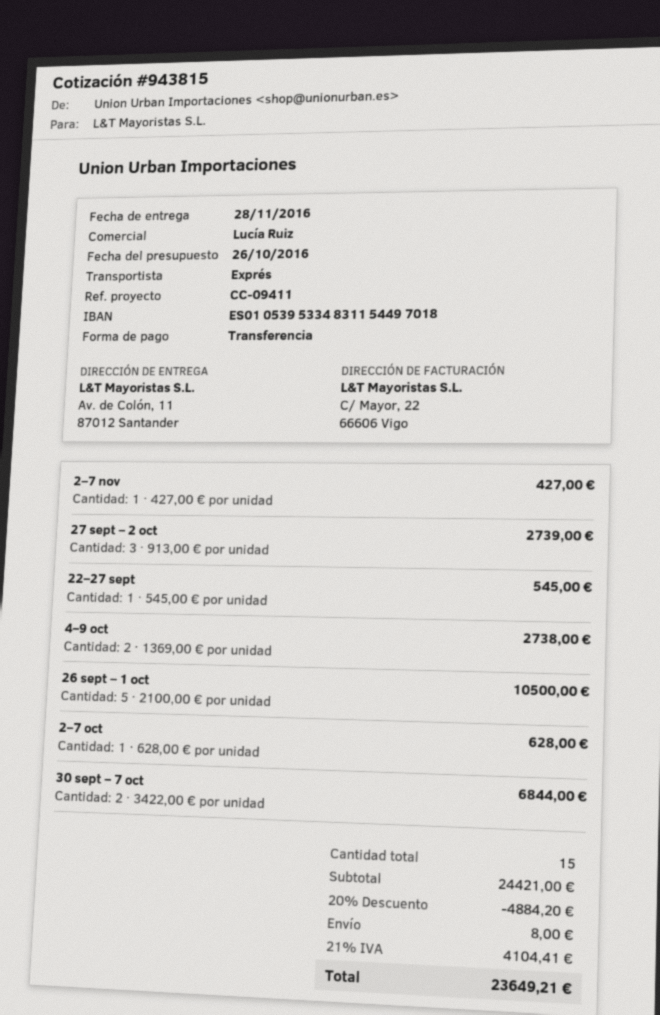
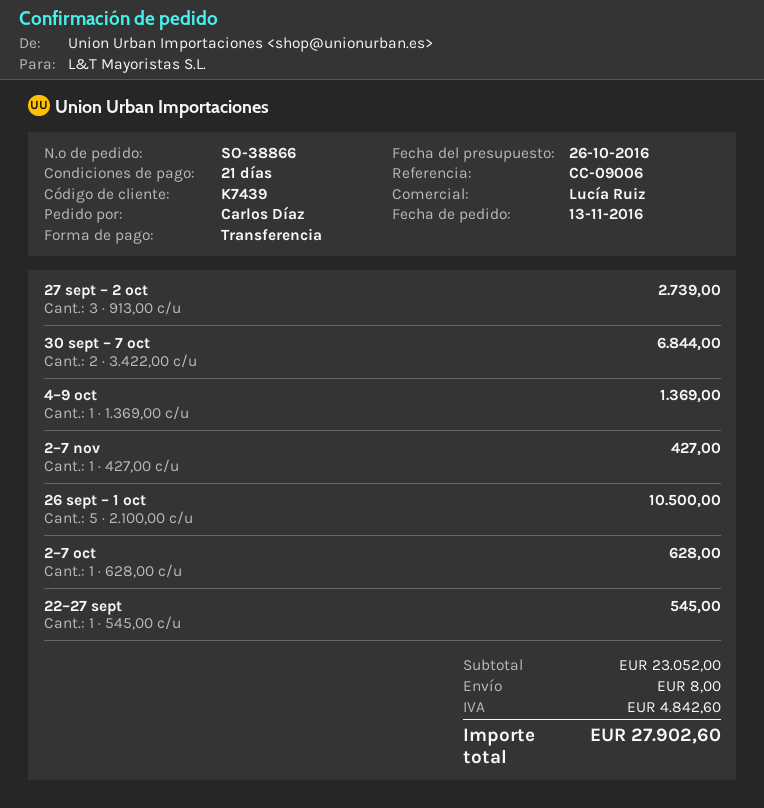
reference: CC-09411 -> CC-09006
4–9 oct: 2 x 1369.00 = 2738.00 -> 1 x 1369.00 = 1369.00
subtotal: 24421.00 -> 23052.00
discount: 20% = 4884.20 -> none
tax: 4104.41 -> 4842.60
total: 23649.21 -> 27902.60

